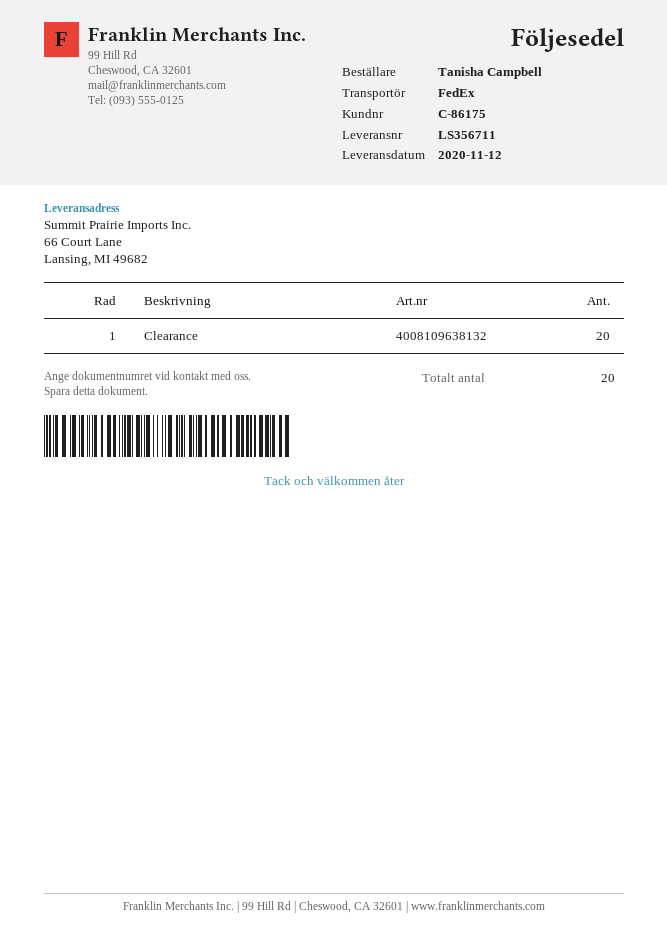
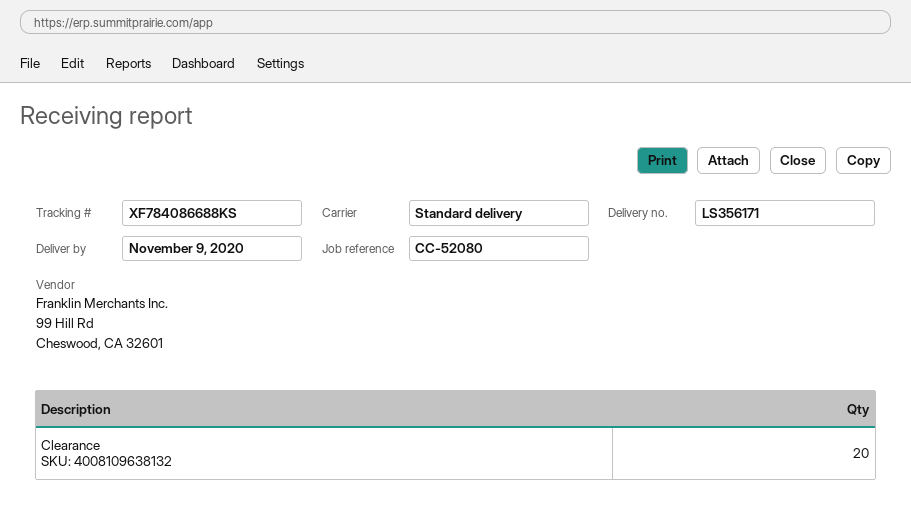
delivery note number: LS356711 -> LS356171
delivery date: 2020-11-12 -> 2020-11-09
shipping method: FedEx -> standard

